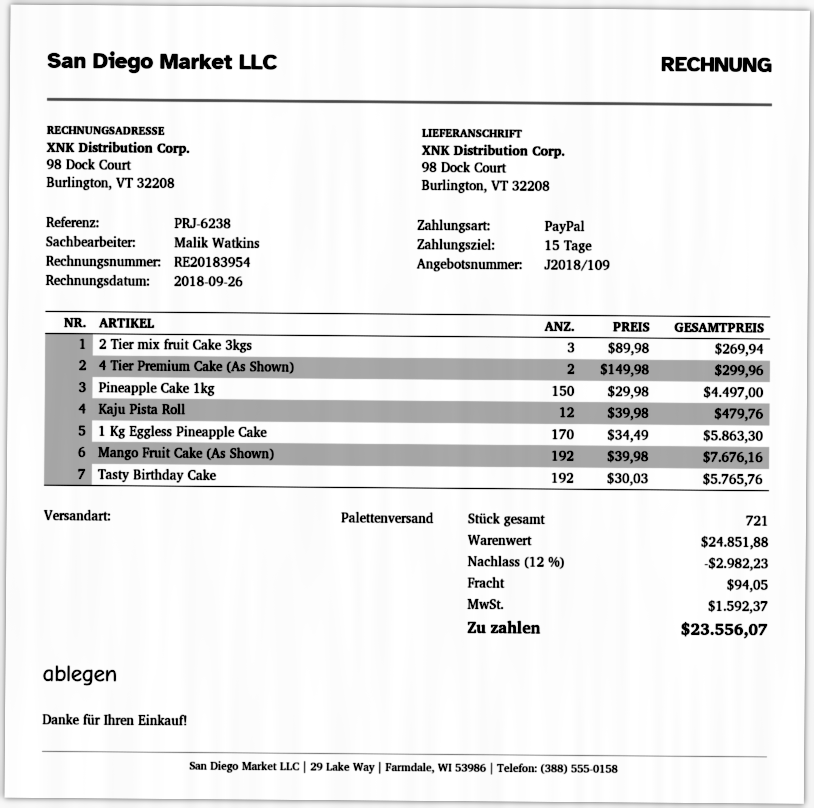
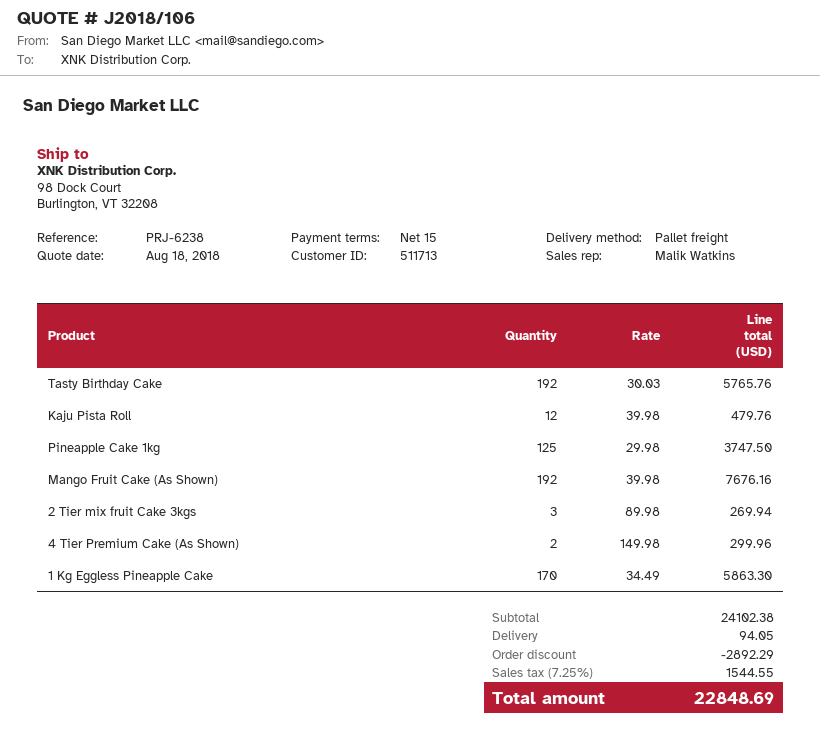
quote number: J2018/109 -> J2018/106
Pineapple Cake 1kg: 150 x 29.98 = 4497.00 -> 125 x 29.98 = 3747.50
subtotal: 24851.88 -> 24102.38
discount: 2982.23 -> 2892.29
tax: 1592.37 -> 1544.55
total: 23556.07 -> 22848.69

